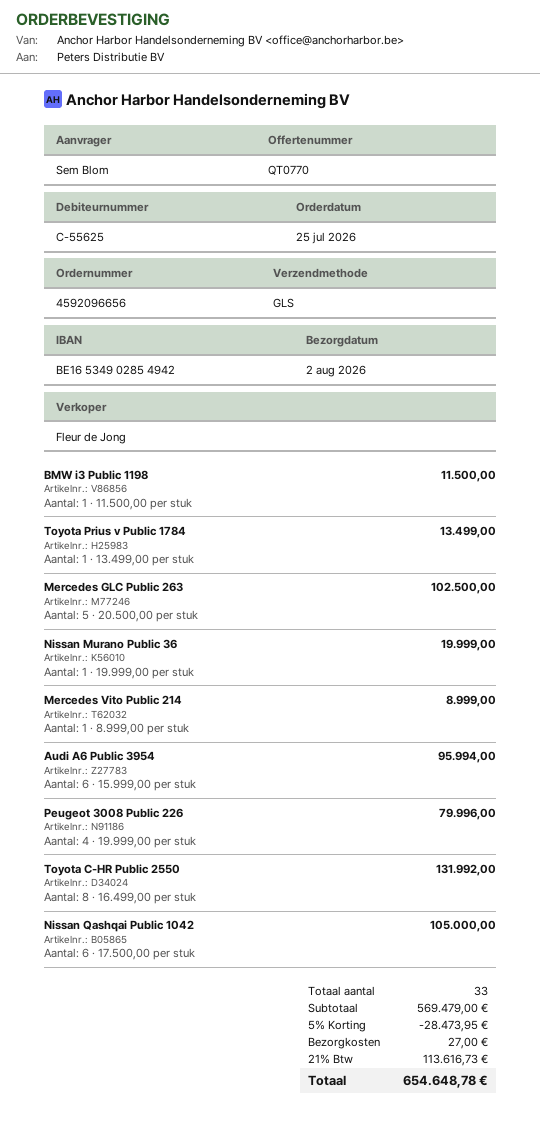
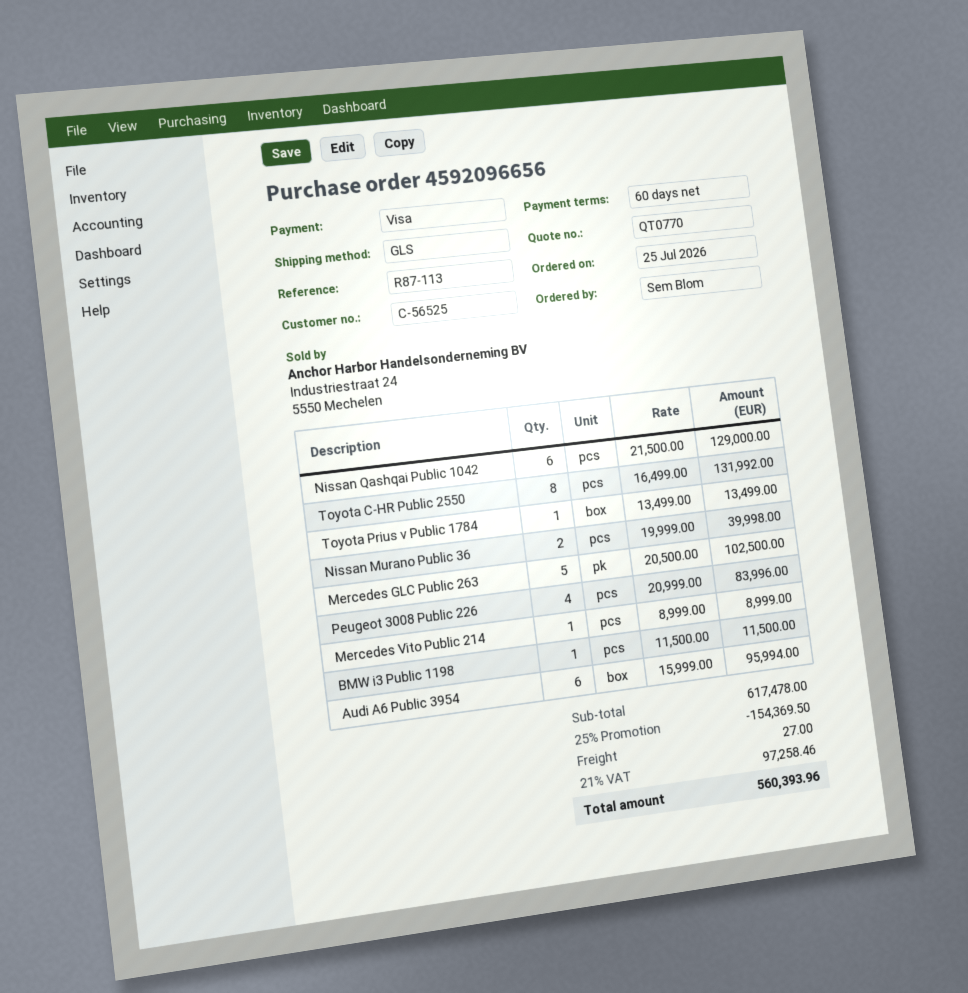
customer number: C-55625 -> C-56525
Nissan Murano Public 36: 1 x 19999.00 = 19999.00 -> 2 x 19999.00 = 39998.00
Peugeot 3008 Public 226: 4 x 19999.00 = 79996.00 -> 4 x 20999.00 = 83996.00
Nissan Qashqai Public 1042: 6 x 17500.00 = 105000.00 -> 6 x 21500.00 = 129000.00
subtotal: 569479.00 -> 617478.00
discount: 5% = 28473.95 -> 25% = 154369.50
tax: 21% = 113616.73 -> 21% = 97258.46
total: 654648.78 -> 560393.96

